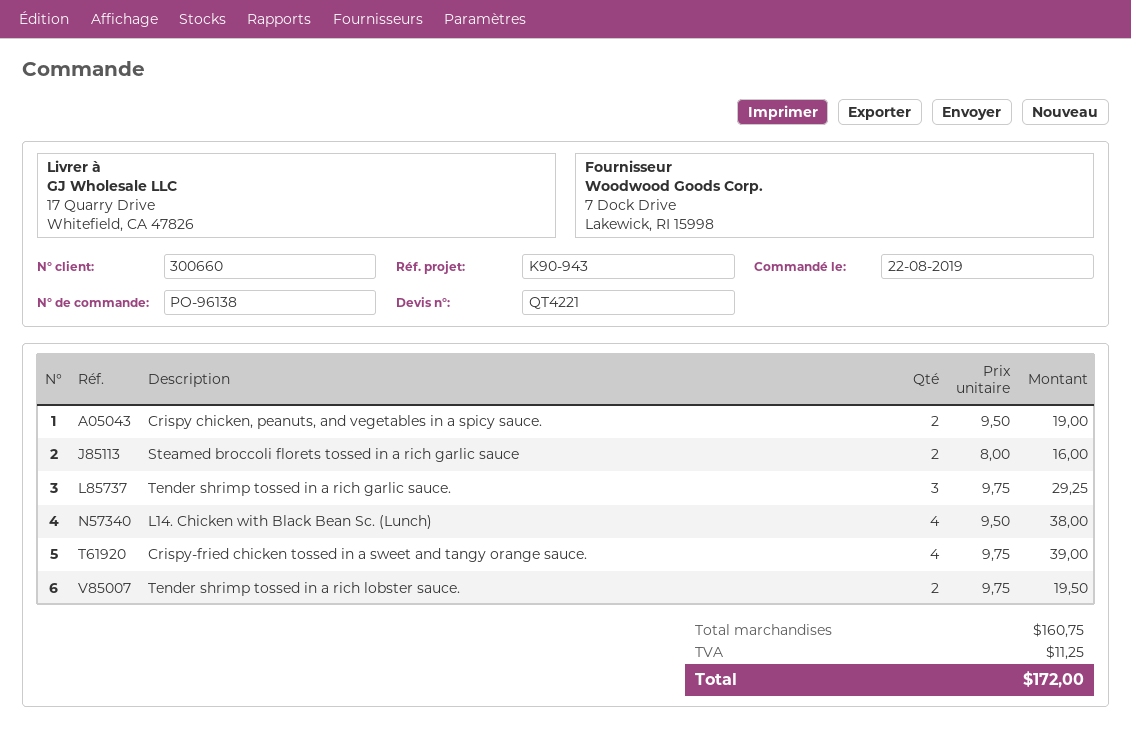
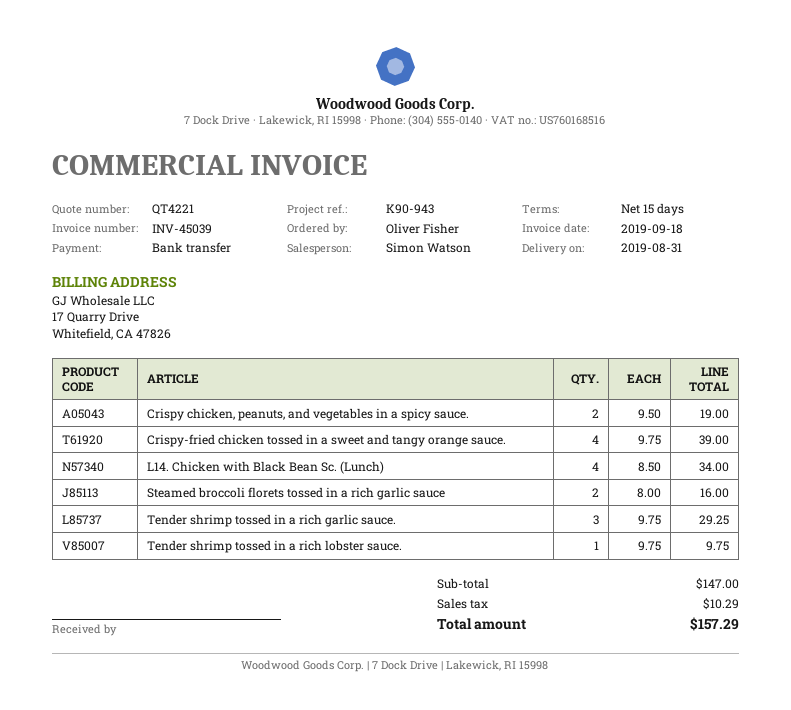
L14. Chicken with Black Bean Sc. (Lunch): 4 x 9.50 = 38.00 -> 4 x 8.50 = 34.00
Tender shrimp tossed in a rich lobster sauce.: 2 x 9.75 = 19.50 -> 1 x 9.75 = 9.75
subtotal: 160.75 -> 147.00
tax: 11.25 -> 10.29
total: 172.00 -> 157.29

